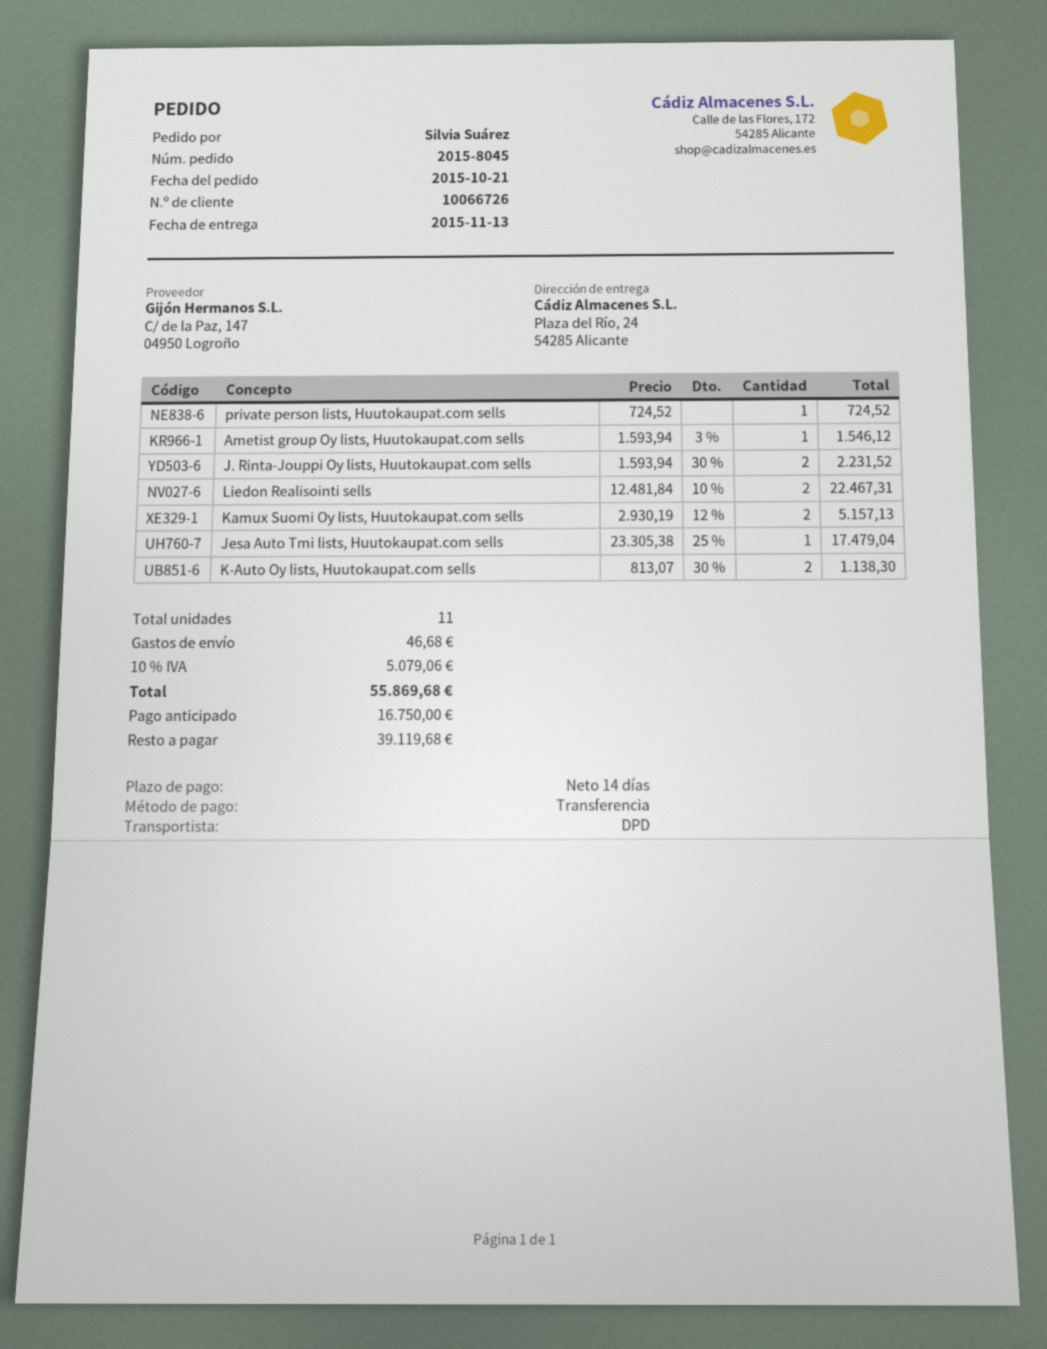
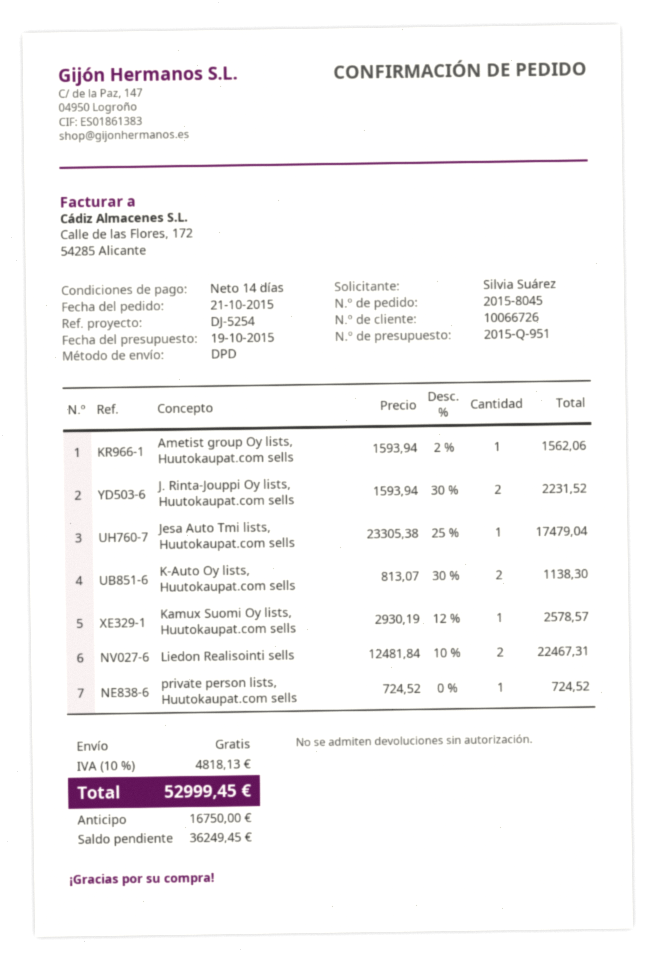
Ametist group Oy lists, Huutokaupat.com sells: 1 x 1593.94 - 3% = 1546.12 -> 1 x 1593.94 - 2% = 1562.06
Kamux Suomi Oy lists, Huutokaupat.com sells: 2 x 2930.19 - 12% = 5157.13 -> 1 x 2930.19 - 12% = 2578.57
shipping: 46.68 -> 0.00
tax: 10% = 5079.06 -> 10% = 4818.13
total: 55869.68 -> 52999.45
balance: 39119.68 -> 36249.45

